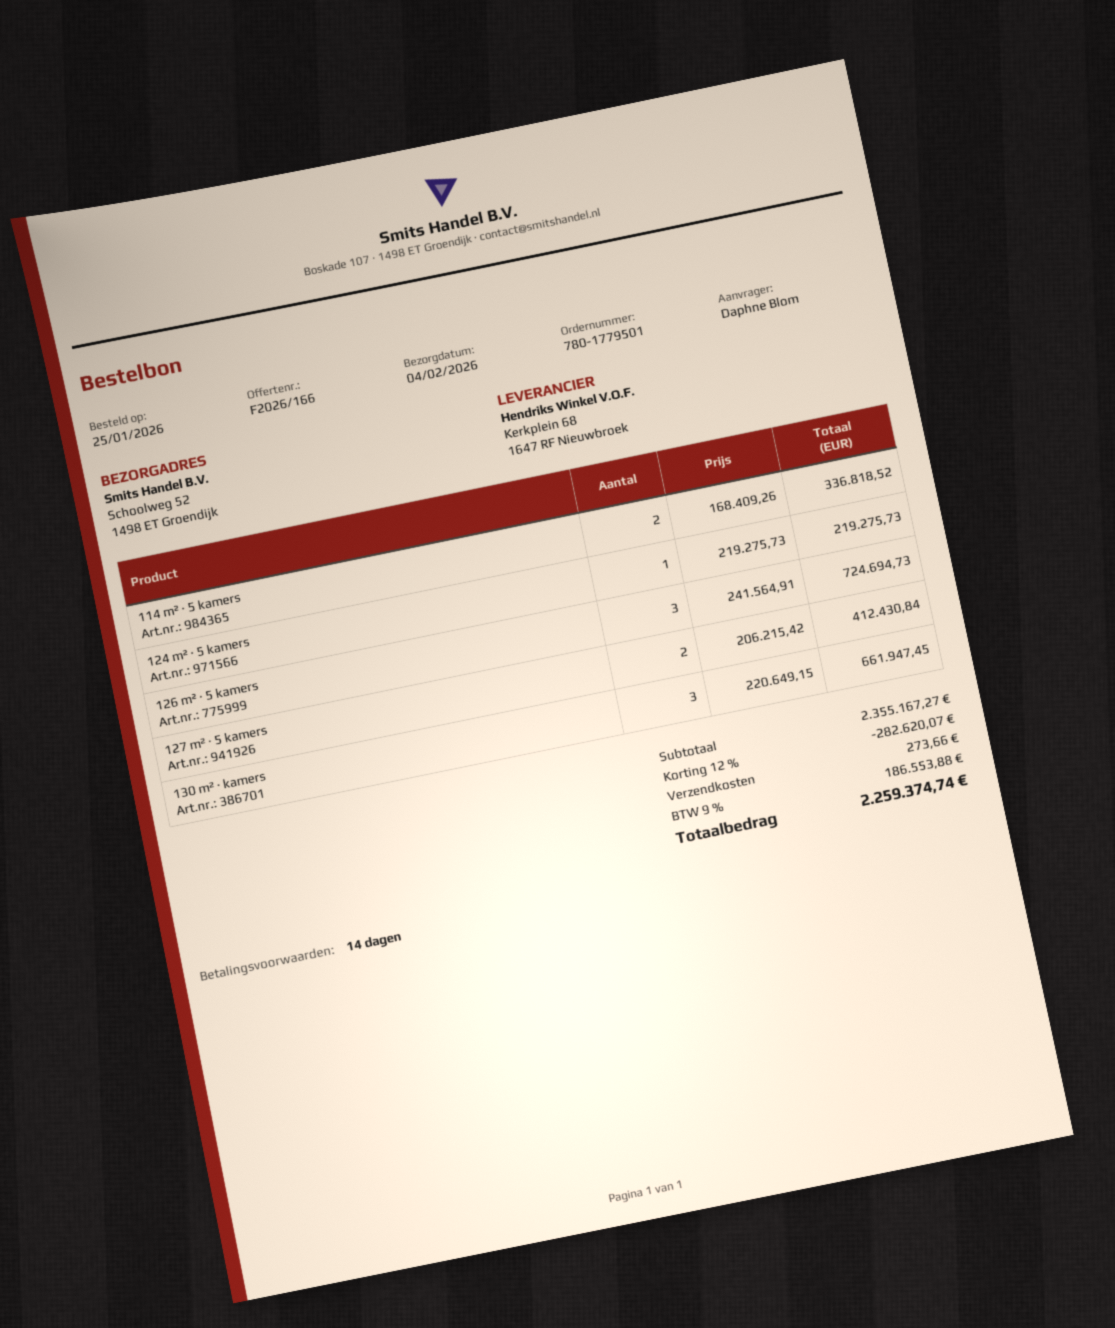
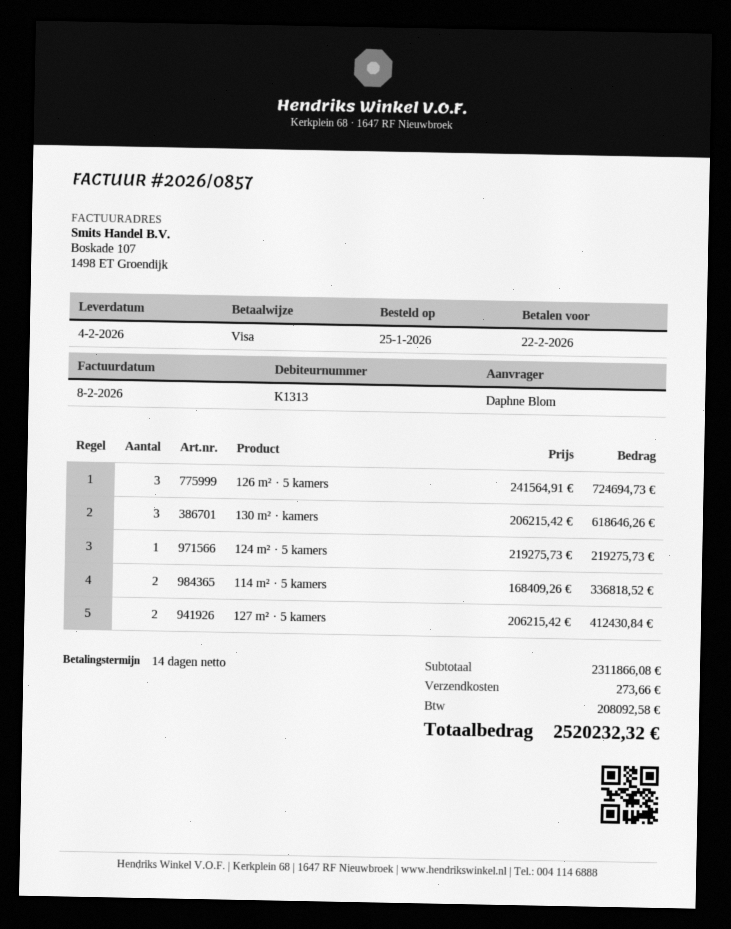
130 m² · kamers: 3 x 220649.15 = 661947.45 -> 3 x 206215.42 = 618646.26
subtotal: 2355167.27 -> 2311866.08
discount: 12% = 282620.07 -> none
tax: 186553.88 -> 208092.58
total: 2259374.74 -> 2520232.32

